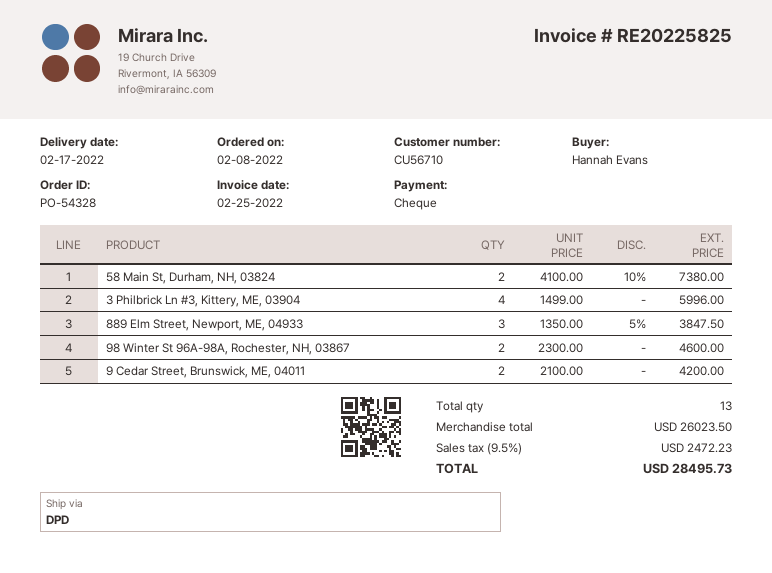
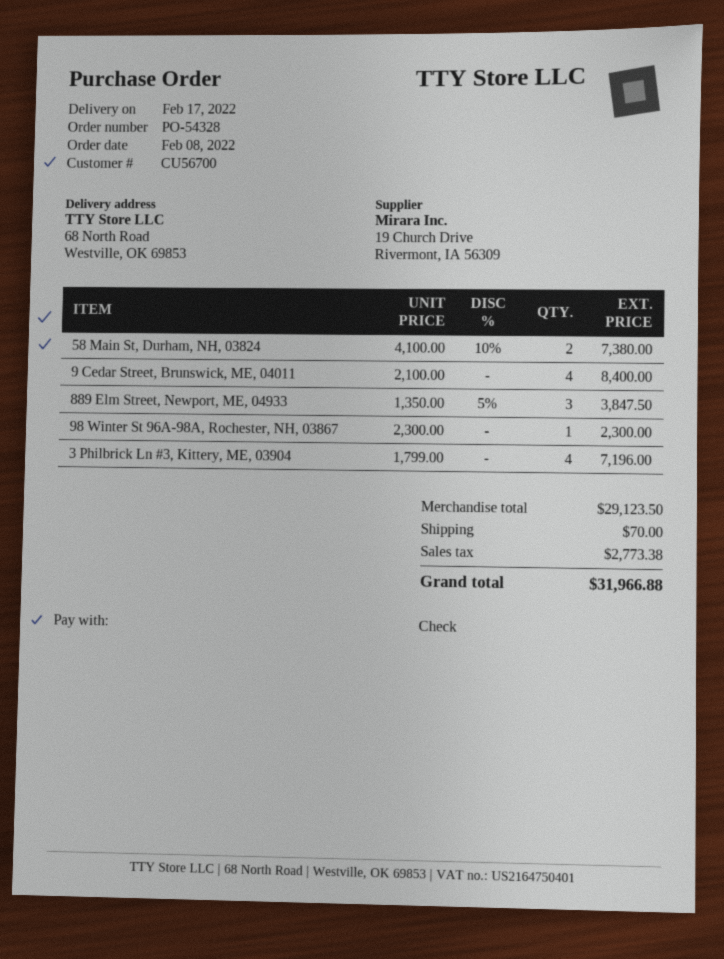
customer number: CU56710 -> CU56700
3 Philbrick Ln #3, Kittery, ME, 03904: 4 x 1499.00 = 5996.00 -> 4 x 1799.00 = 7196.00
98 Winter St 96A-98A, Rochester, NH, 03867: 2 x 2300.00 = 4600.00 -> 1 x 2300.00 = 2300.00
9 Cedar Street, Brunswick, ME, 04011: 2 x 2100.00 = 4200.00 -> 4 x 2100.00 = 8400.00
subtotal: 26023.50 -> 29123.50
shipping: none -> 70.00
tax: 2472.23 -> 2773.38
total: 28495.73 -> 31966.88

